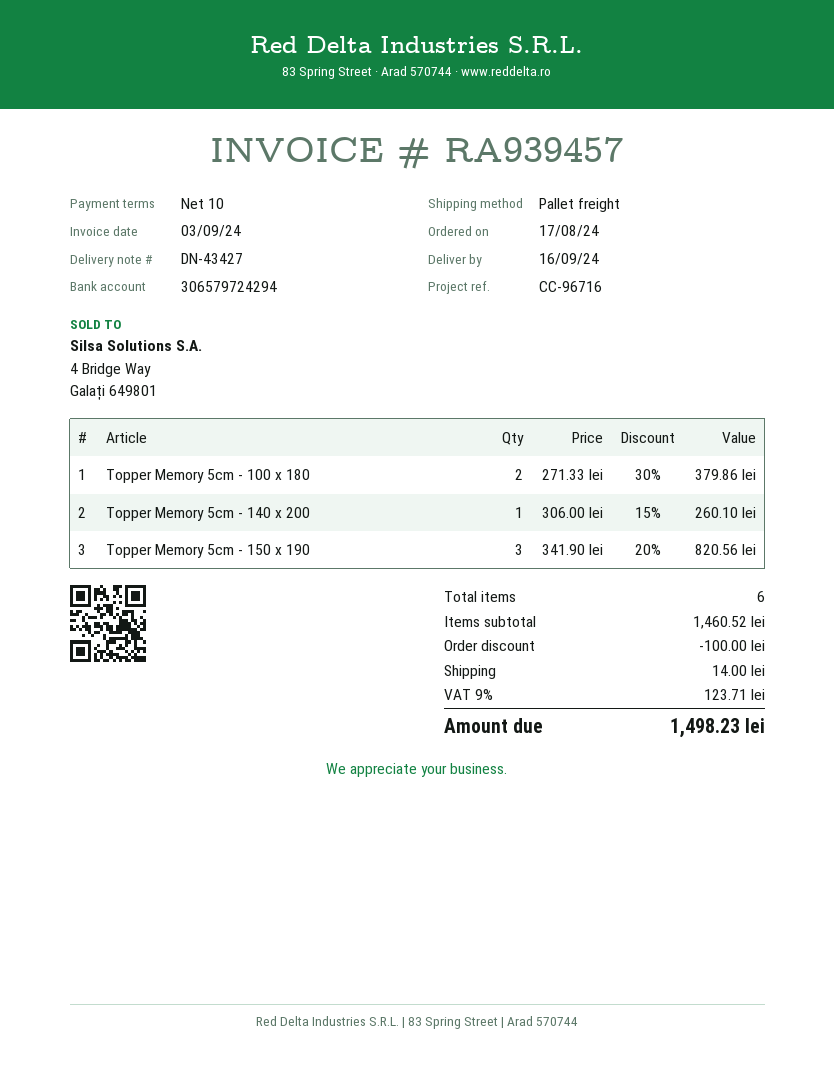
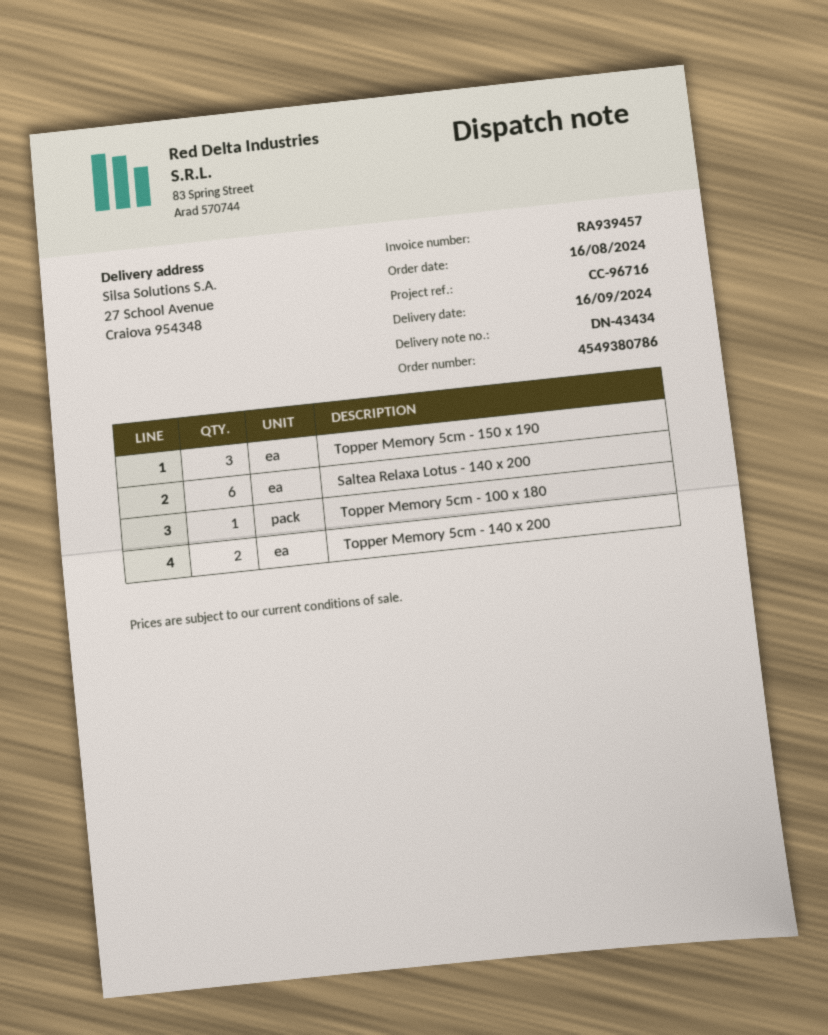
order date: 2024-08-17 -> 2024-08-16
delivery note number: DN-43427 -> DN-43434
Topper Memory 5cm - 100 x 180: 2 -> 1
Topper Memory 5cm - 140 x 200: 1 -> 2
Saltea Relaxa Lotus - 140 x 200: none -> 6

